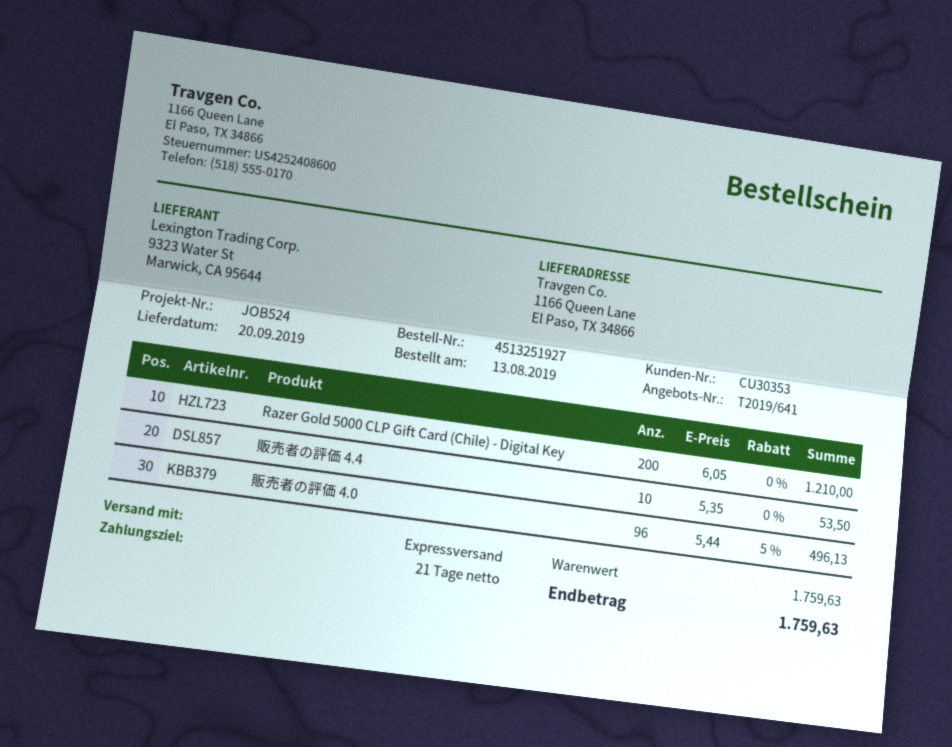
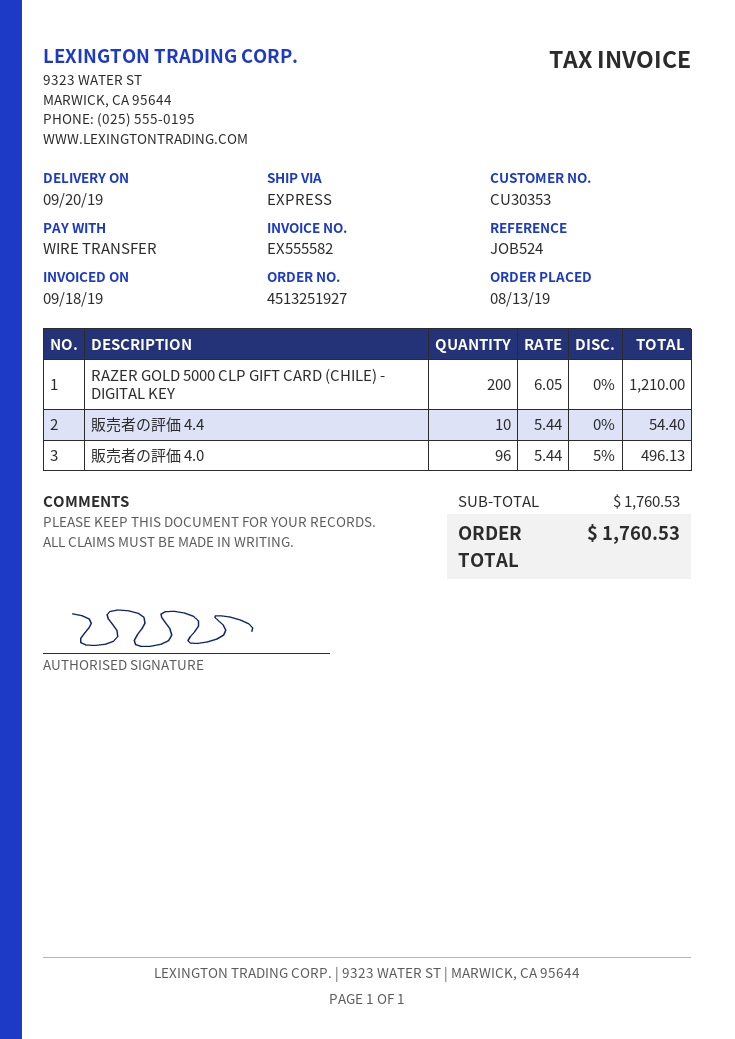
販売者の評価 4.4: 10 x 5.35 = 53.50 -> 10 x 5.44 = 54.40
subtotal: 1759.63 -> 1760.53
total: 1759.63 -> 1760.53

